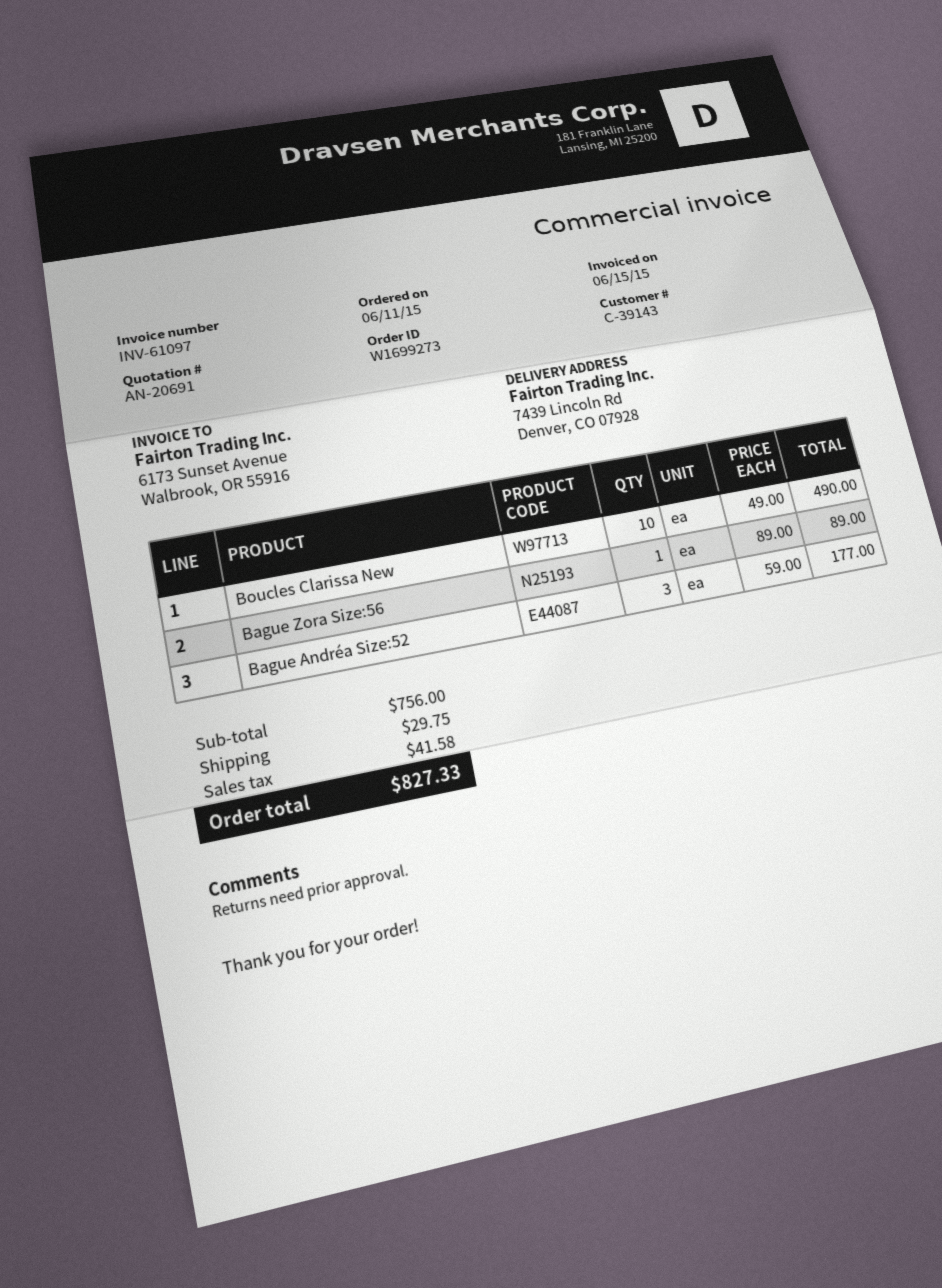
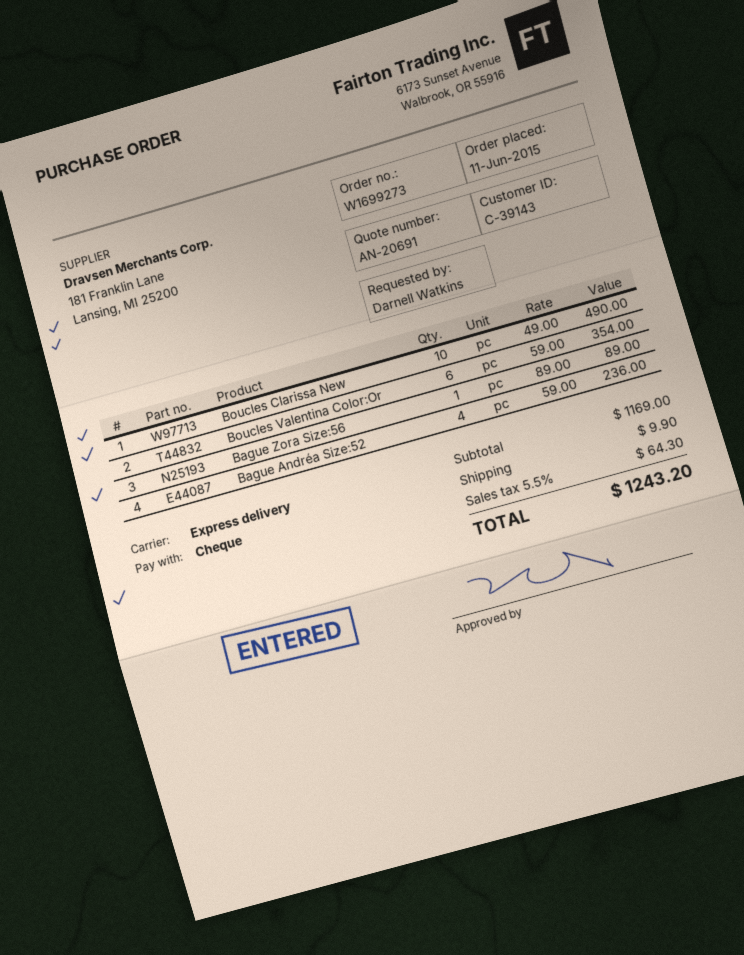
Bague Andréa Size:52: 3 x 59.00 = 177.00 -> 4 x 59.00 = 236.00
Boucles Valentina Color:Or: none -> 6 x 59.00 = 354.00
subtotal: 756.00 -> 1169.00
shipping: 29.75 -> 9.90
tax: 41.58 -> 64.30
total: 827.33 -> 1243.20

